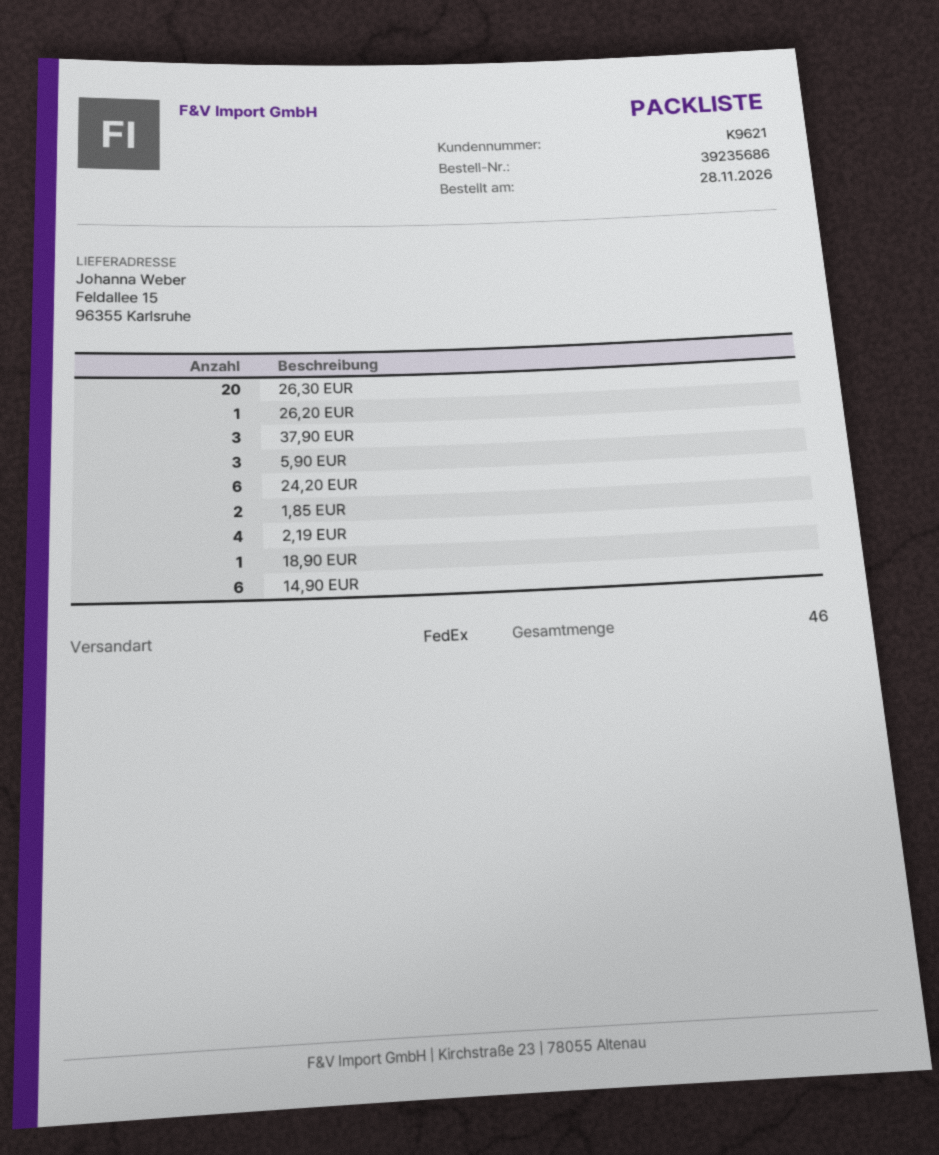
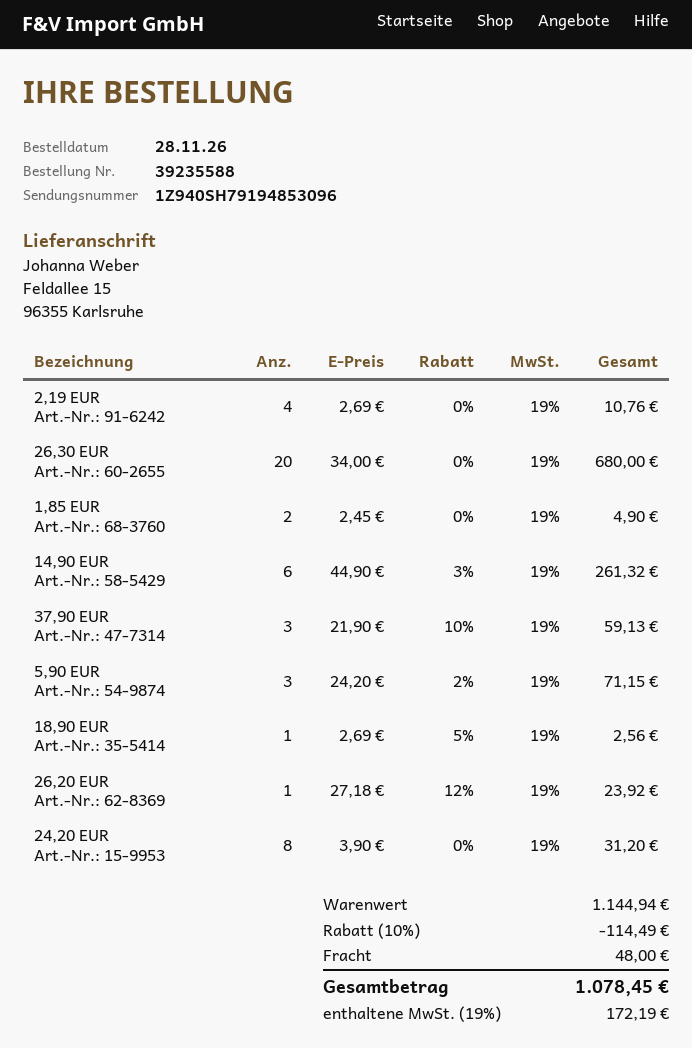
order number: 39235686 -> 39235588
24,20 EUR: 6 -> 8

